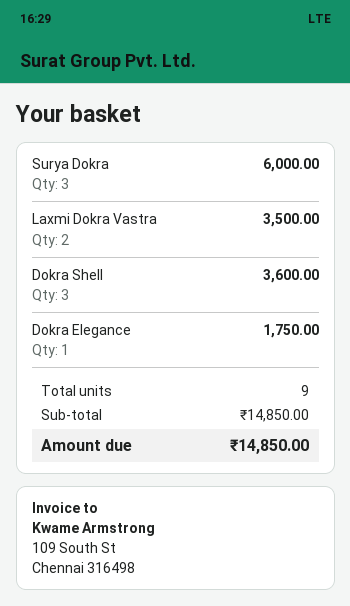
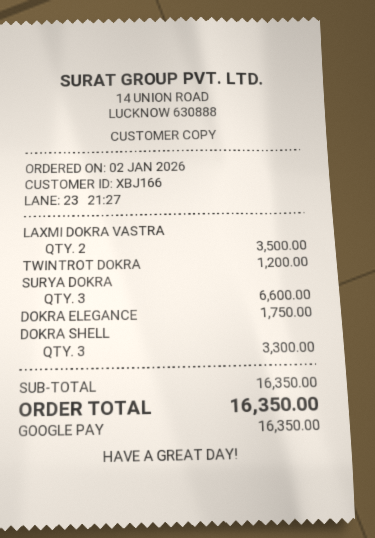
Surya Dokra: 3 for 6000.00 -> 3 for 6600.00
Dokra Shell: 3 for 3600.00 -> 3 for 3300.00
TWINTROT DOKRA: none -> 1 for 1200.00
subtotal: 14850.00 -> 16350.00
total: 14850.00 -> 16350.00

